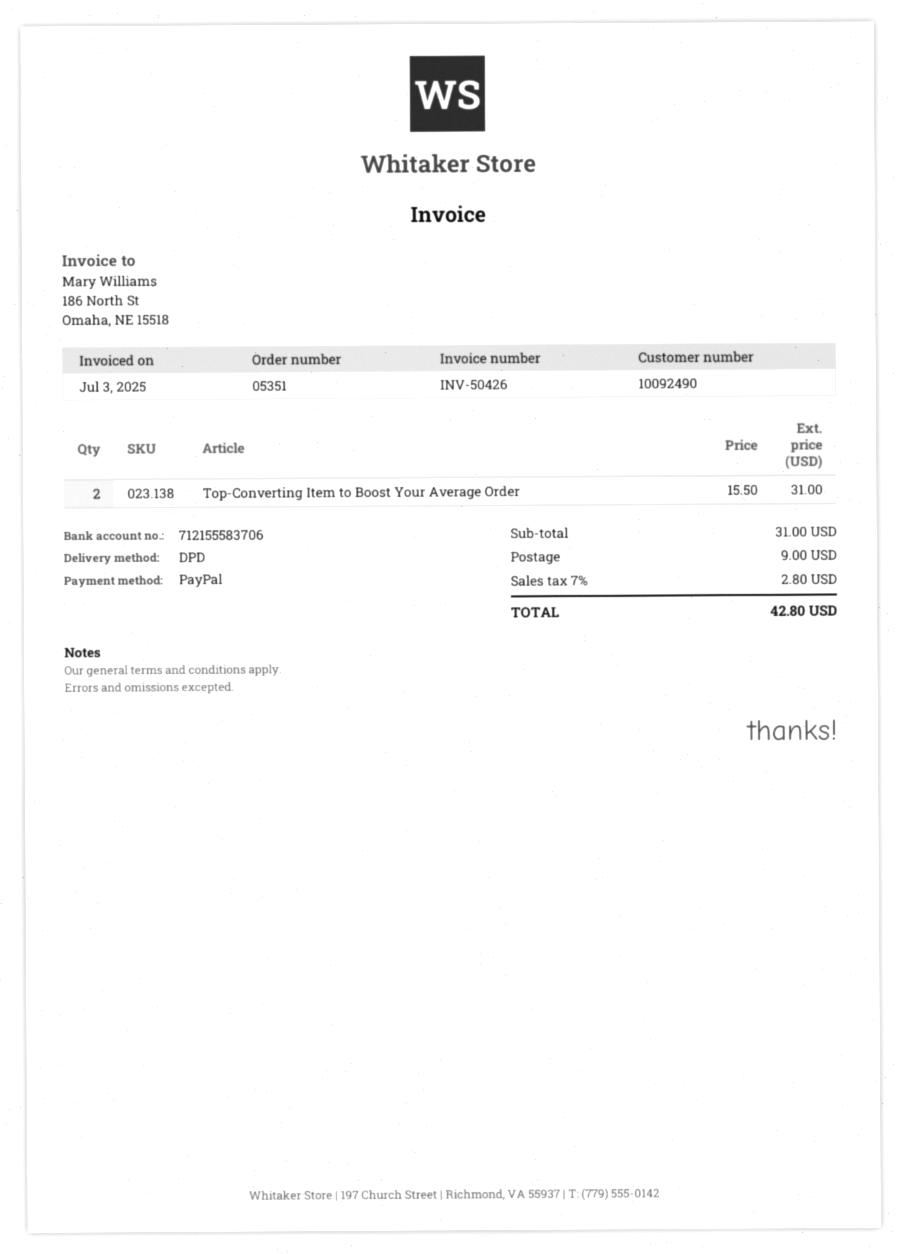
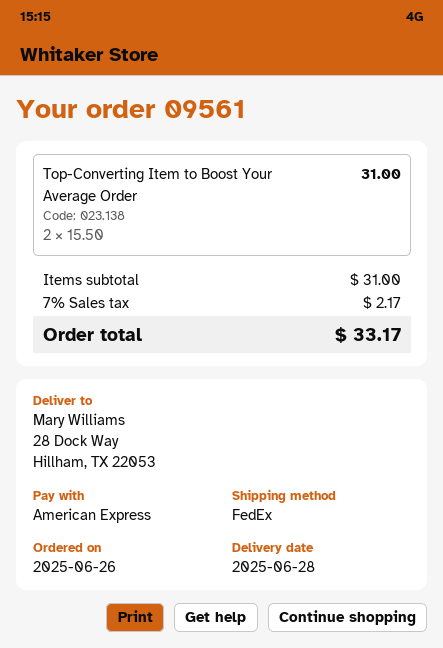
order number: 05351 -> 09561
payment method: PayPal -> American Express
shipping method: DPD -> FedEx
shipping: 9.00 -> none
tax: 7% = 2.80 -> 7% = 2.17
total: 42.80 -> 33.17

